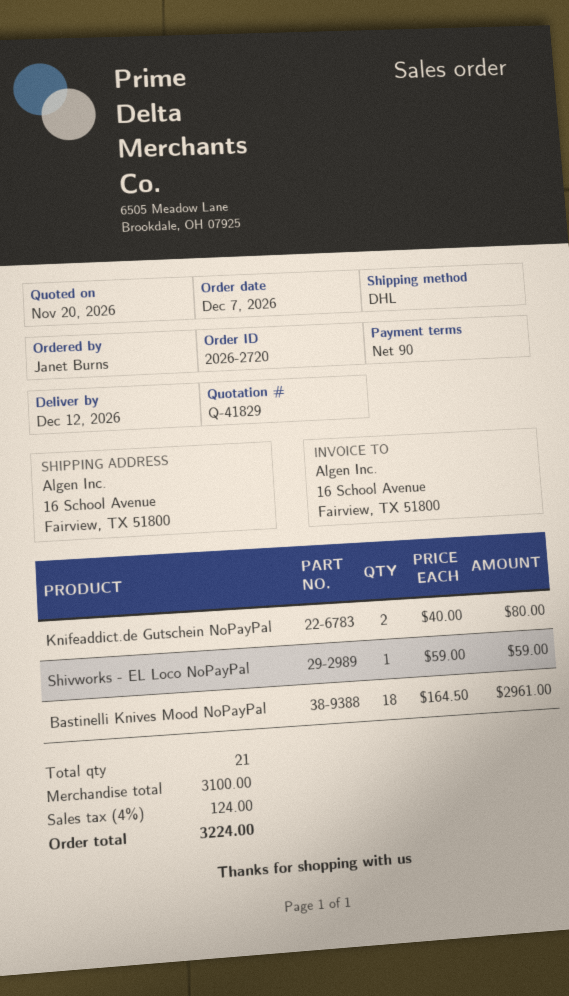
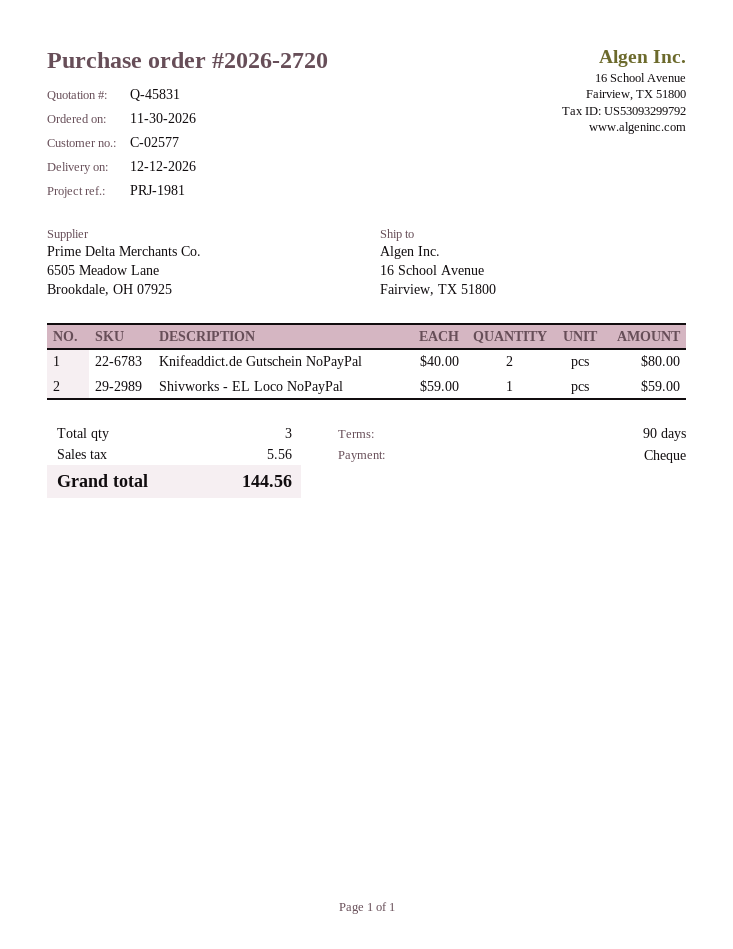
quote number: Q-41829 -> Q-45831
order date: 2026-12-07 -> 2026-11-30
Bastinelli Knives Mood NoPayPal: 18 x 164.50 = 2961.00 -> none
total quantity: 21 -> 3
tax: 124.00 -> 5.56
total: 3224.00 -> 144.56

